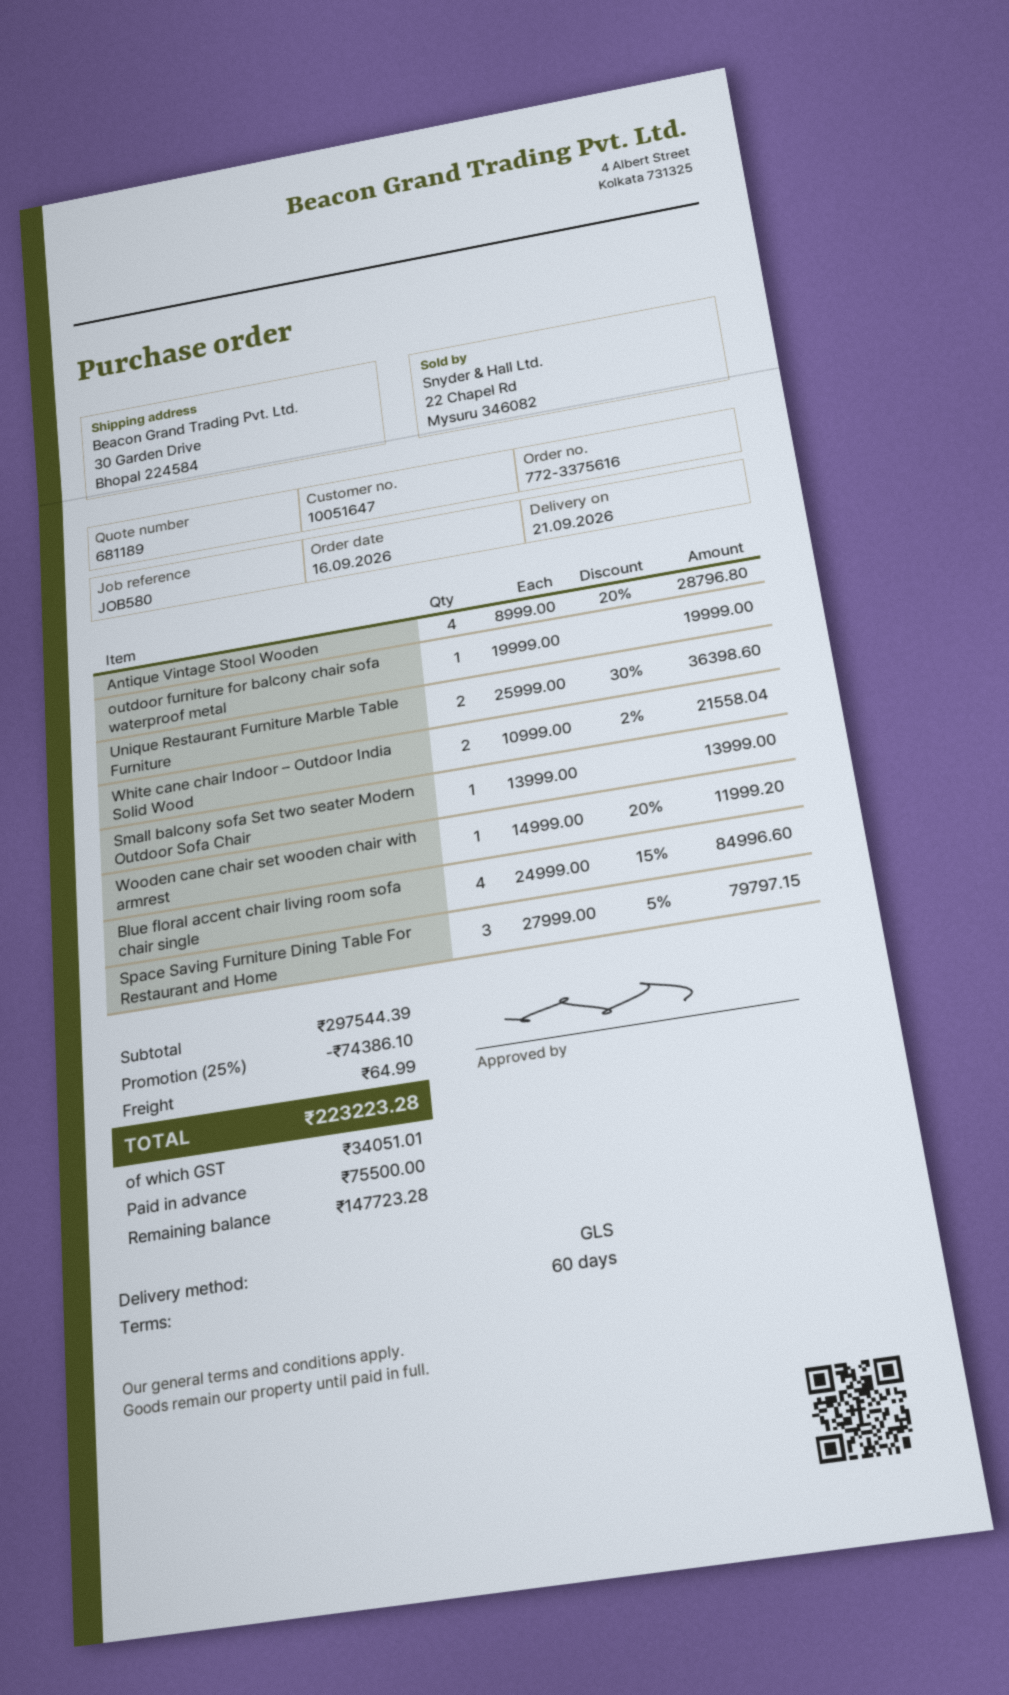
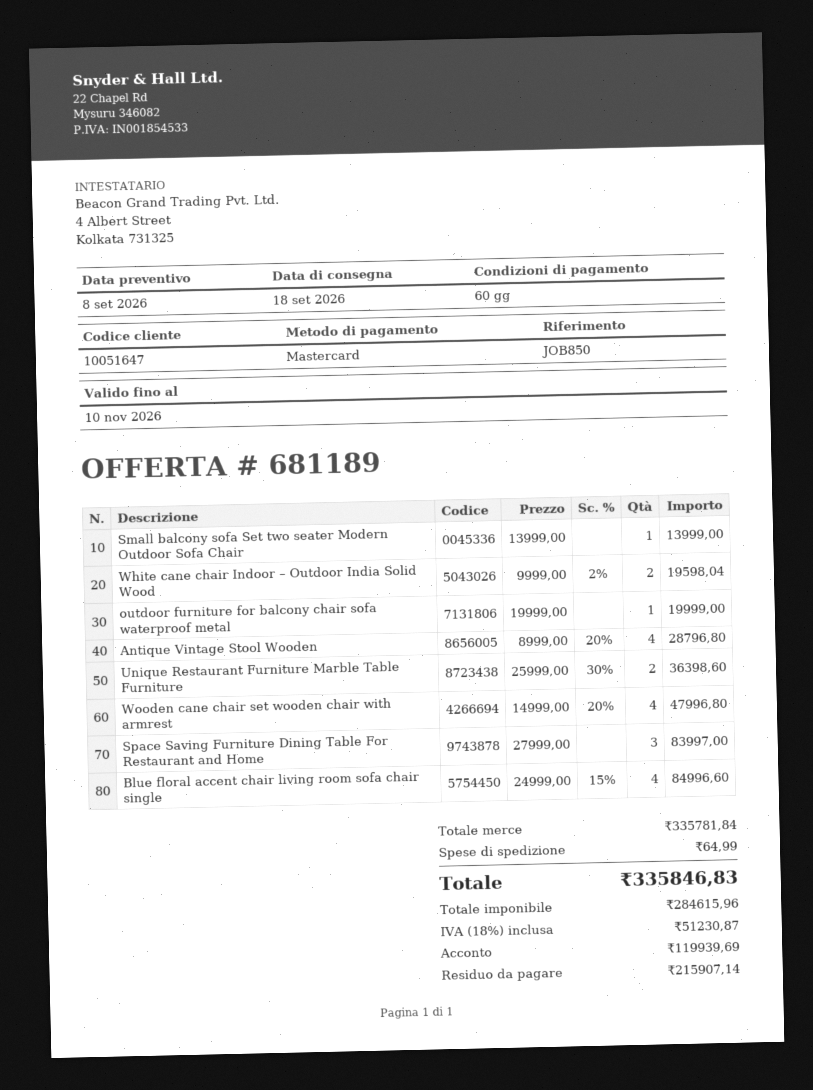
delivery date: 2026-09-21 -> 2026-09-18
reference: JOB580 -> JOB850
White cane chair Indoor – Outdoor India Solid Wood: 2 x 10999.00 - 2% = 21558.04 -> 2 x 9999.00 - 2% = 19598.04
Wooden cane chair set wooden chair with armrest: 1 x 14999.00 - 20% = 11999.20 -> 4 x 14999.00 - 20% = 47996.80
Space Saving Furniture Dining Table For Restaurant and Home: 3 x 27999.00 - 5% = 79797.15 -> 3 x 27999.00 = 83997.00
subtotal: 297544.39 -> 335781.84
discount: 25% = 74386.10 -> none
tax: 34051.01 -> 51230.87
total: 223223.28 -> 335846.83
deposit: 75500.00 -> 119939.69
balance: 147723.28 -> 215907.14

